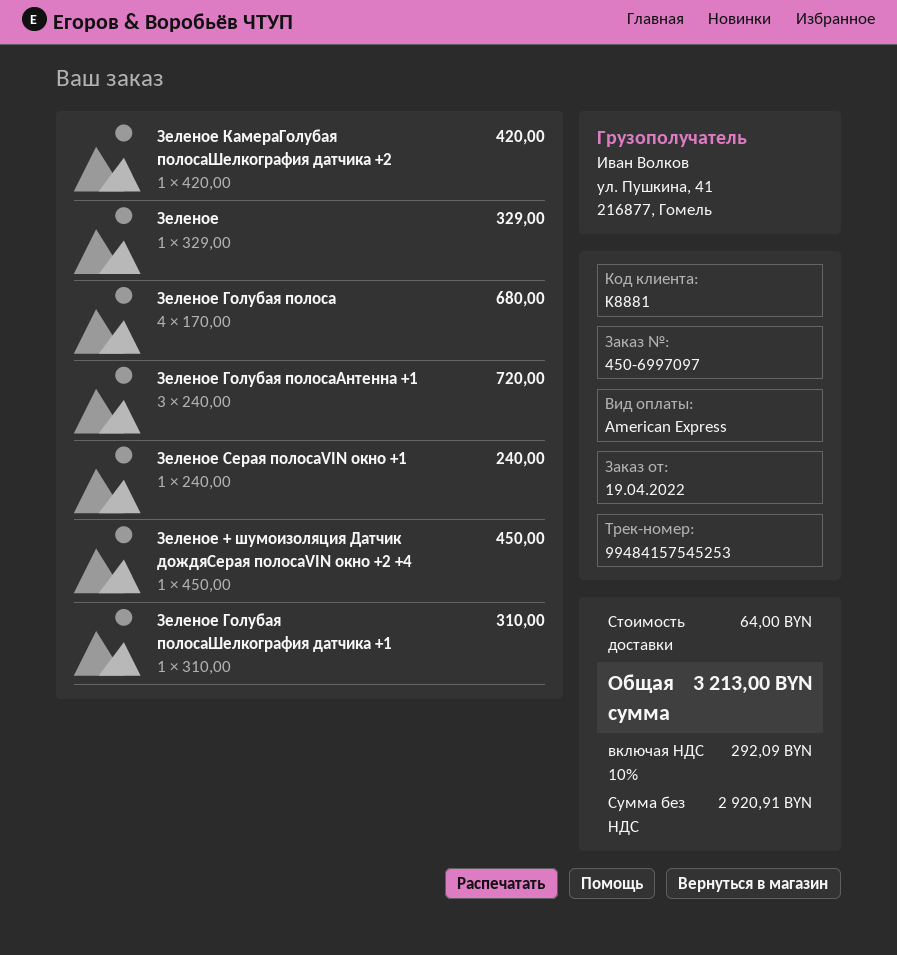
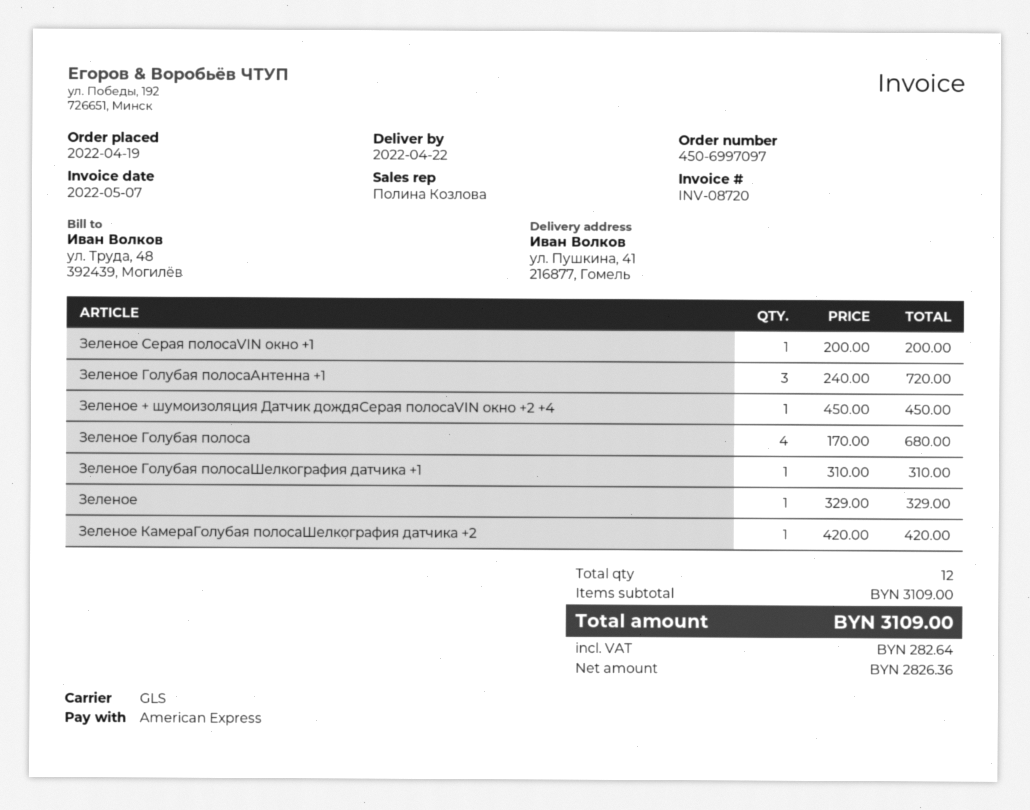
Зеленое Серая полосаVIN окно +1: 1 x 240.00 = 240.00 -> 1 x 200.00 = 200.00
shipping: 64.00 -> none
net: 2920.91 -> 2826.36
tax: 292.09 -> 282.64
total: 3213.00 -> 3109.00

